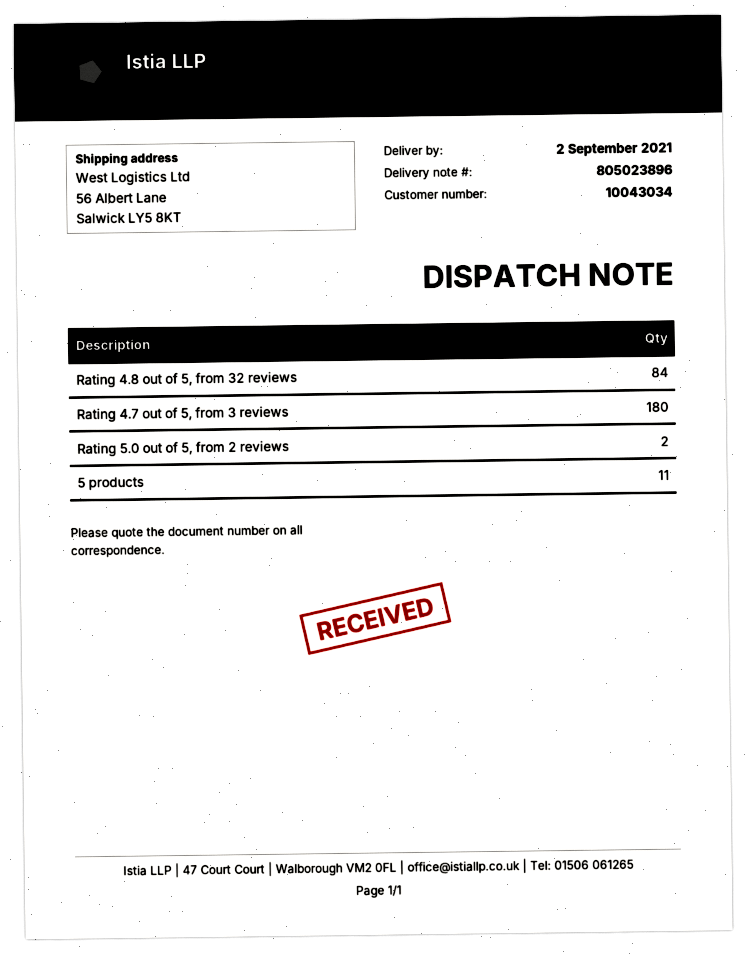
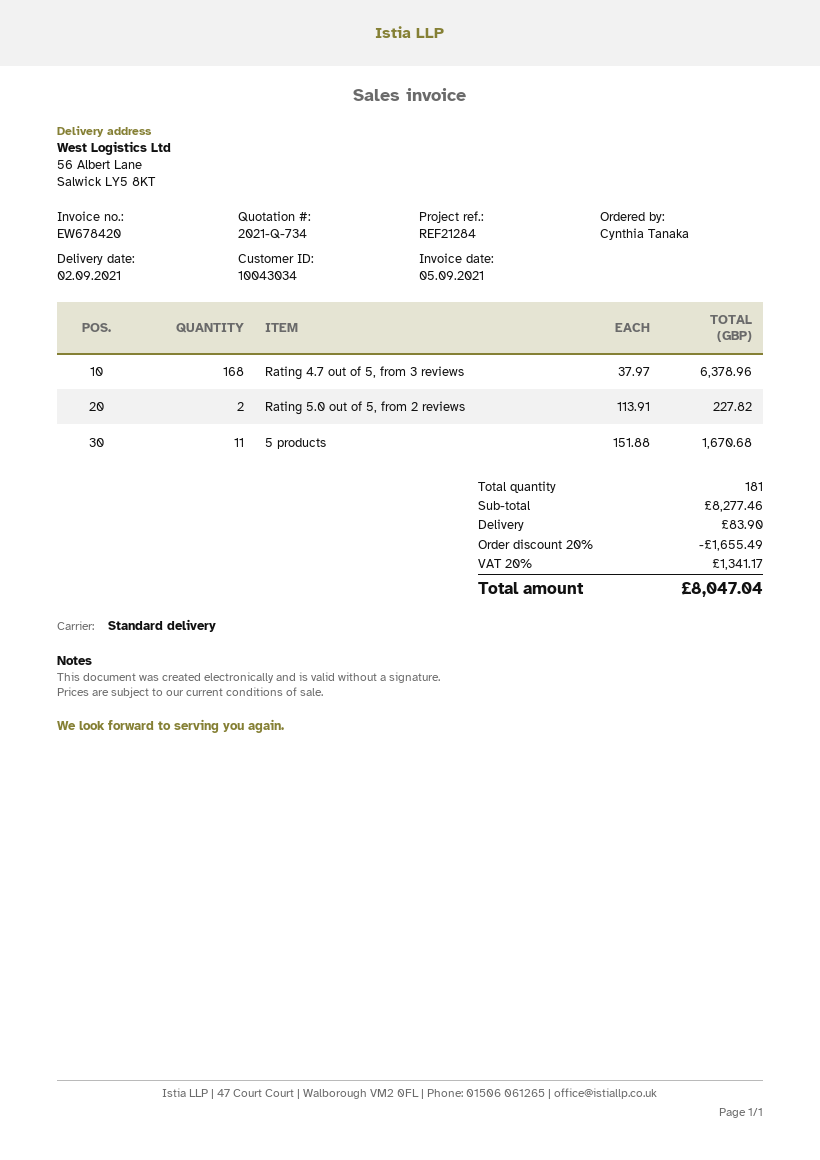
Rating 4.8 out of 5, from 32 reviews: 84 -> none
Rating 4.7 out of 5, from 3 reviews: 180 -> 168

